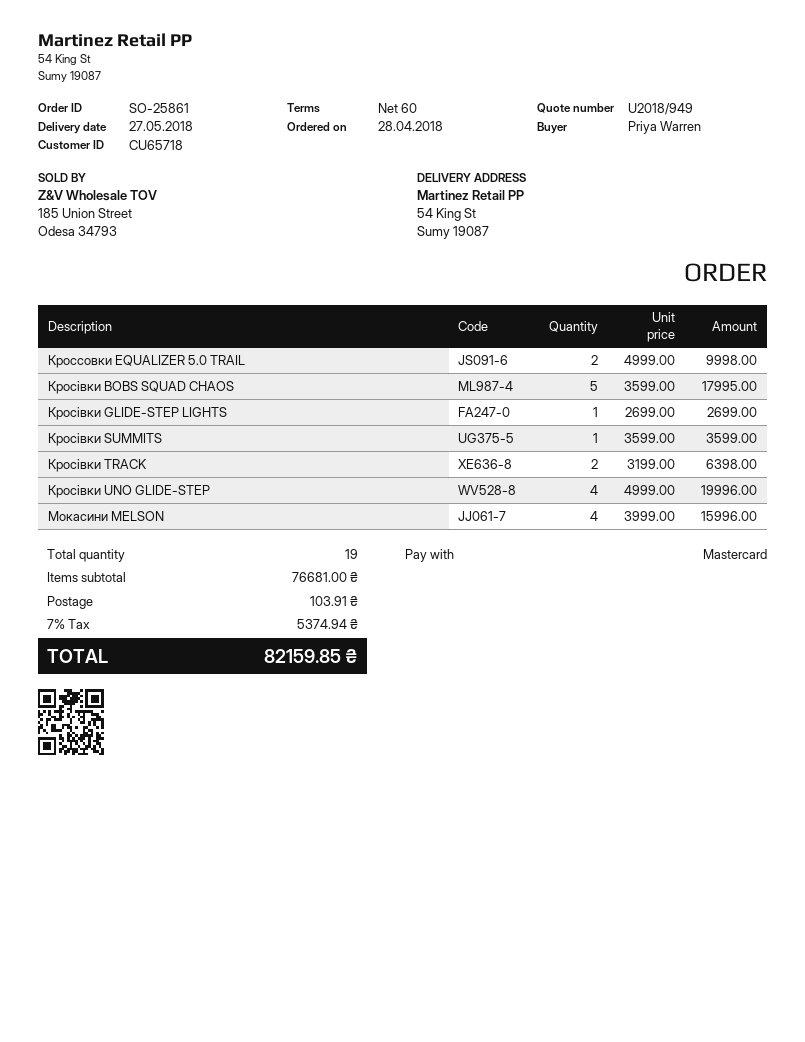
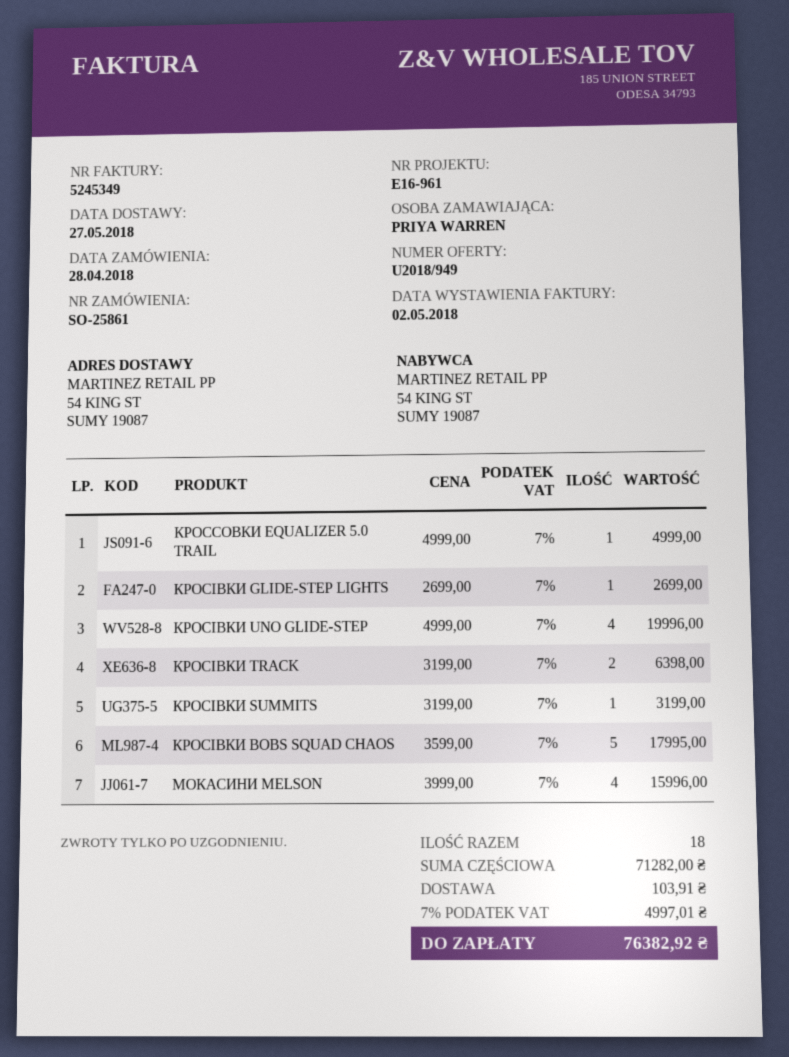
Кроссовки EQUALIZER 5.0 TRAIL: 2 x 4999.00 = 9998.00 -> 1 x 4999.00 = 4999.00
Кросівки SUMMITS: 1 x 3599.00 = 3599.00 -> 1 x 3199.00 = 3199.00
total quantity: 19 -> 18
subtotal: 76681.00 -> 71282.00
tax: 7% = 5374.94 -> 7% = 4997.01
total: 82159.85 -> 76382.92

